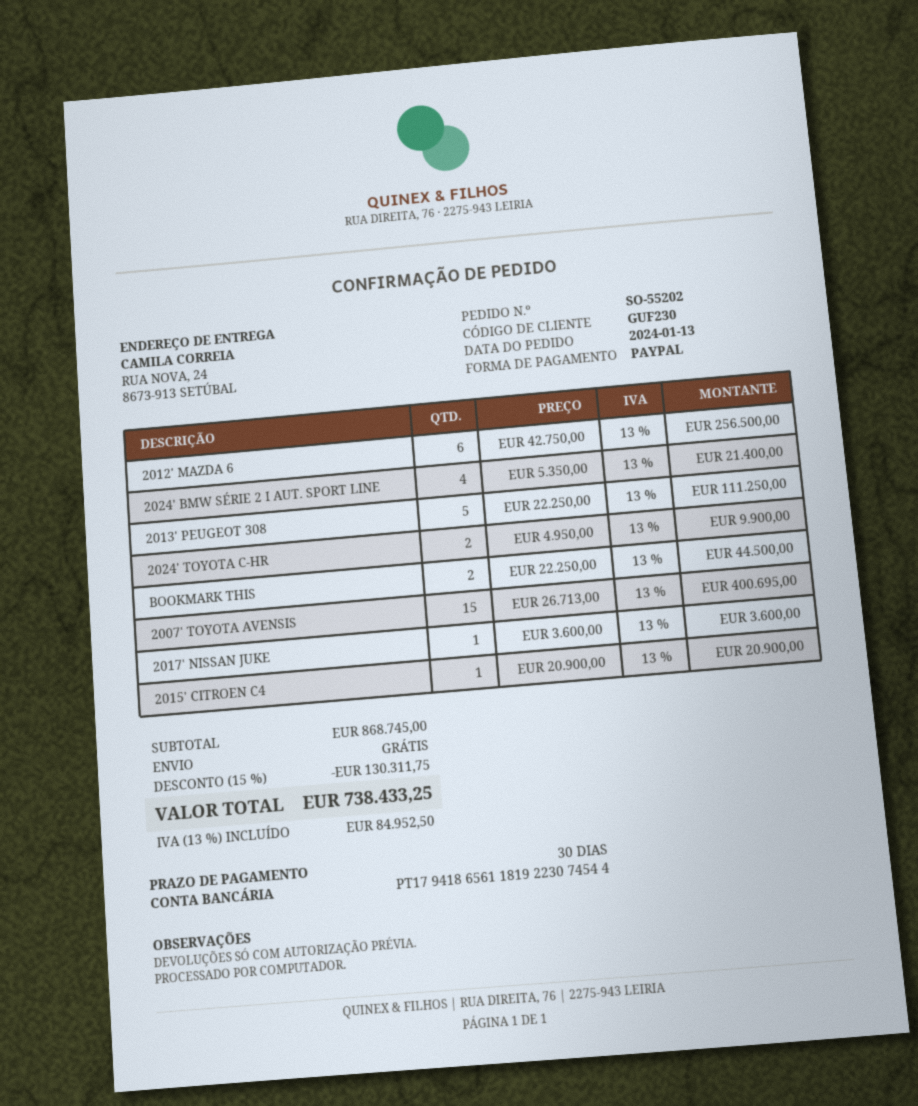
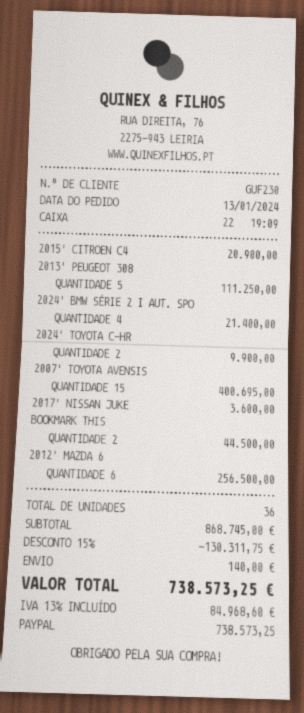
shipping: 0.00 -> 140.00
tax: 13% = 84952.50 -> 13% = 84968.60
total: 738433.25 -> 738573.25

